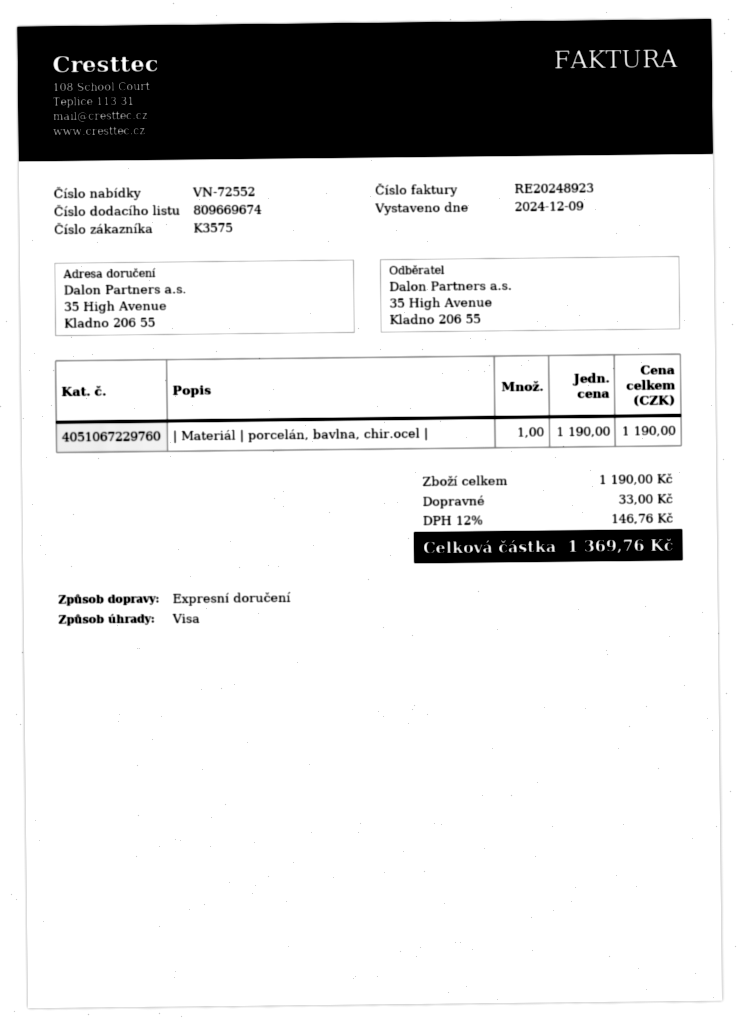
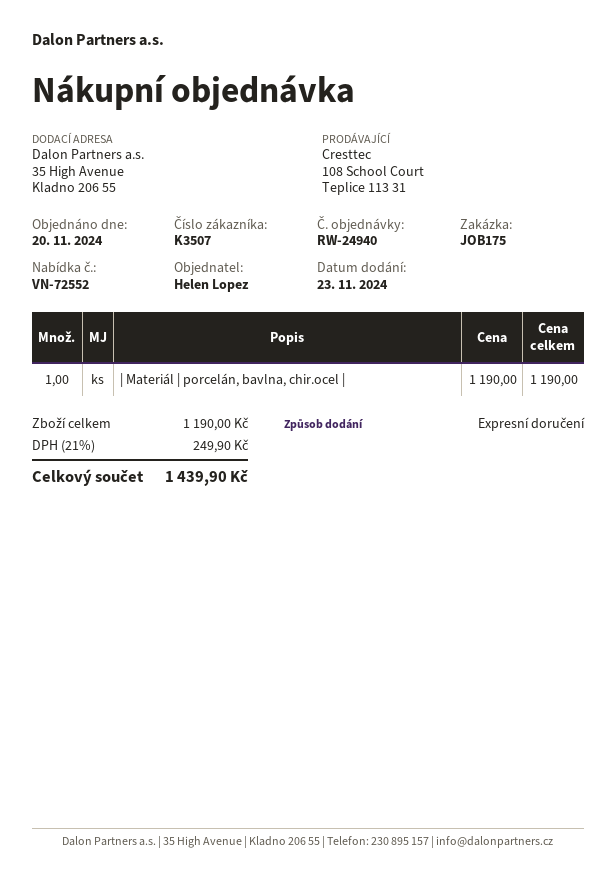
customer number: K3575 -> K3507
shipping: 33.00 -> none
tax: 12% = 146.76 -> 21% = 249.90
total: 1369.76 -> 1439.90

